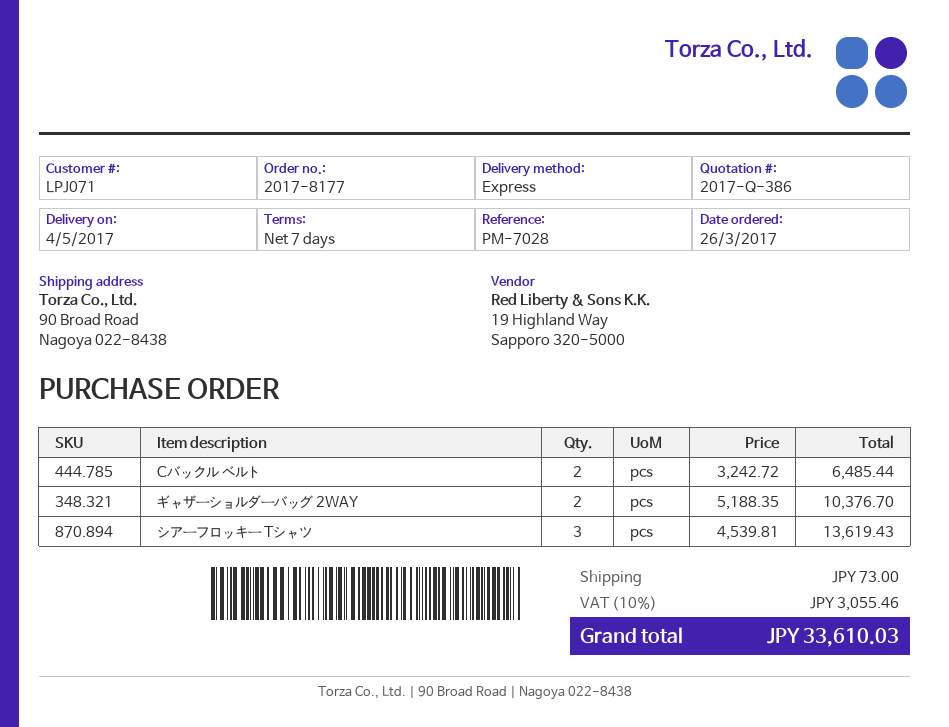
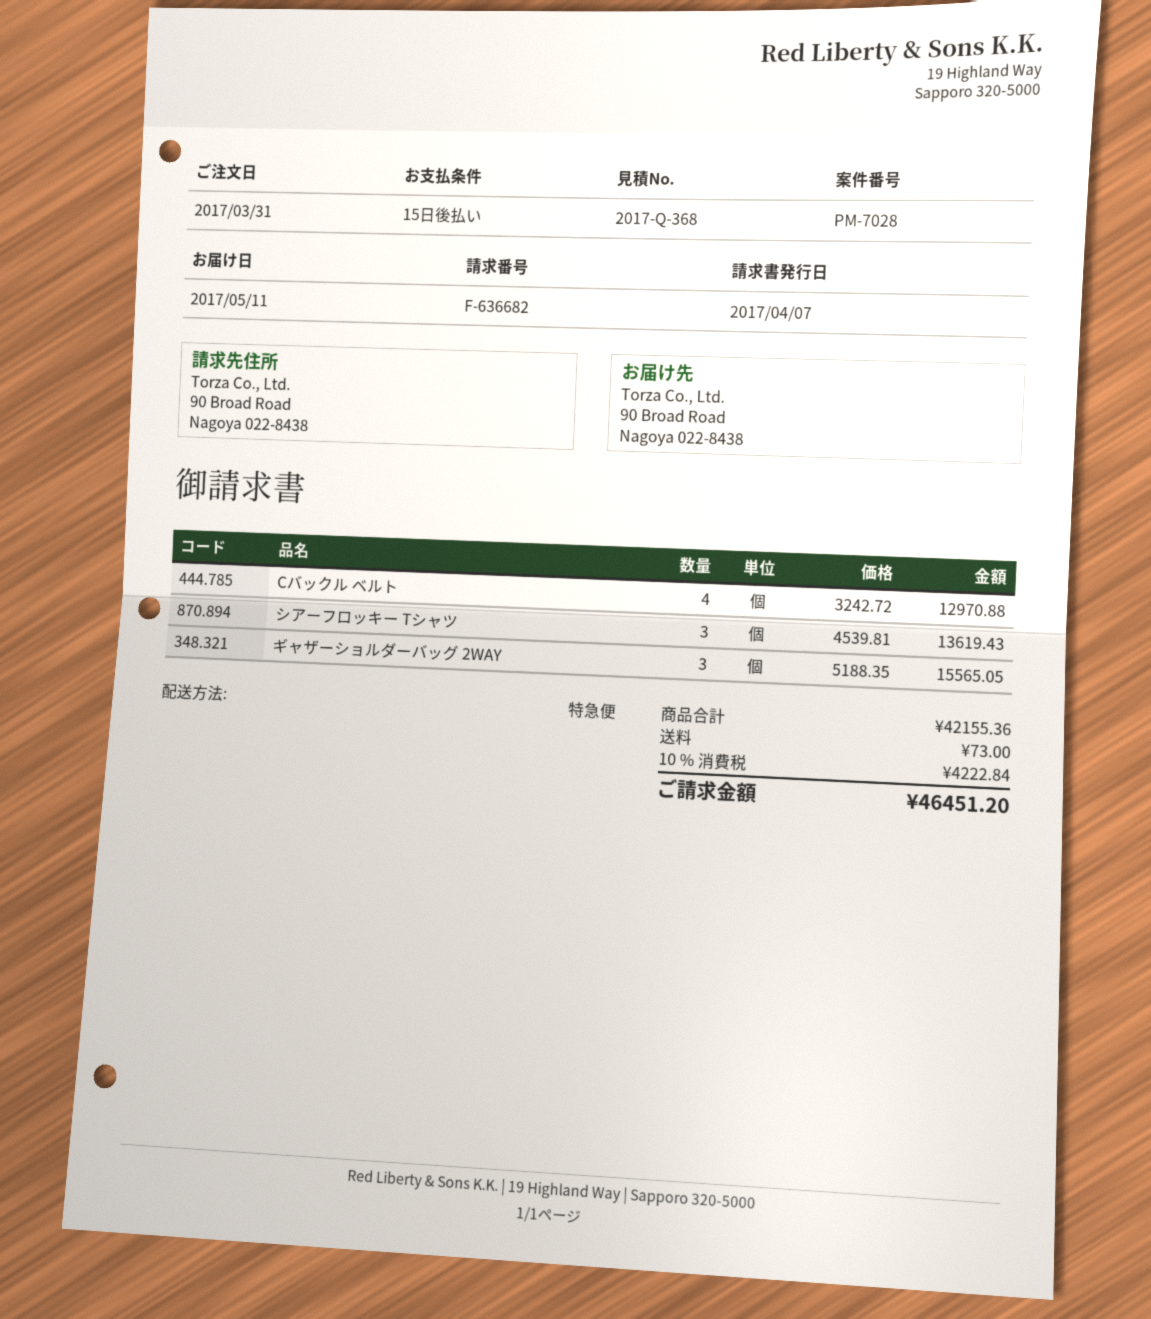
quote number: 2017-Q-386 -> 2017-Q-368
order date: 2017-03-26 -> 2017-03-31
delivery date: 2017-05-04 -> 2017-05-11
payment terms: 7 days -> 15 days
Cバックル ベルト: 2 x 3242.72 = 6485.44 -> 4 x 3242.72 = 12970.88
ギャザーショルダーバッグ 2WAY: 2 x 5188.35 = 10376.70 -> 3 x 5188.35 = 15565.05
tax: 10% = 3055.46 -> 10% = 4222.84
total: 33610.03 -> 46451.20

